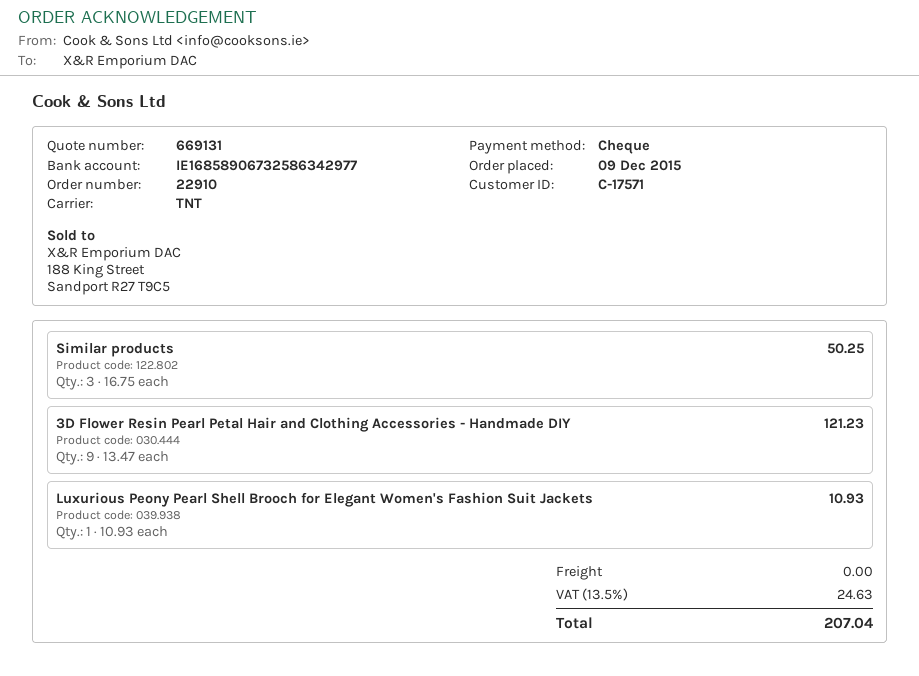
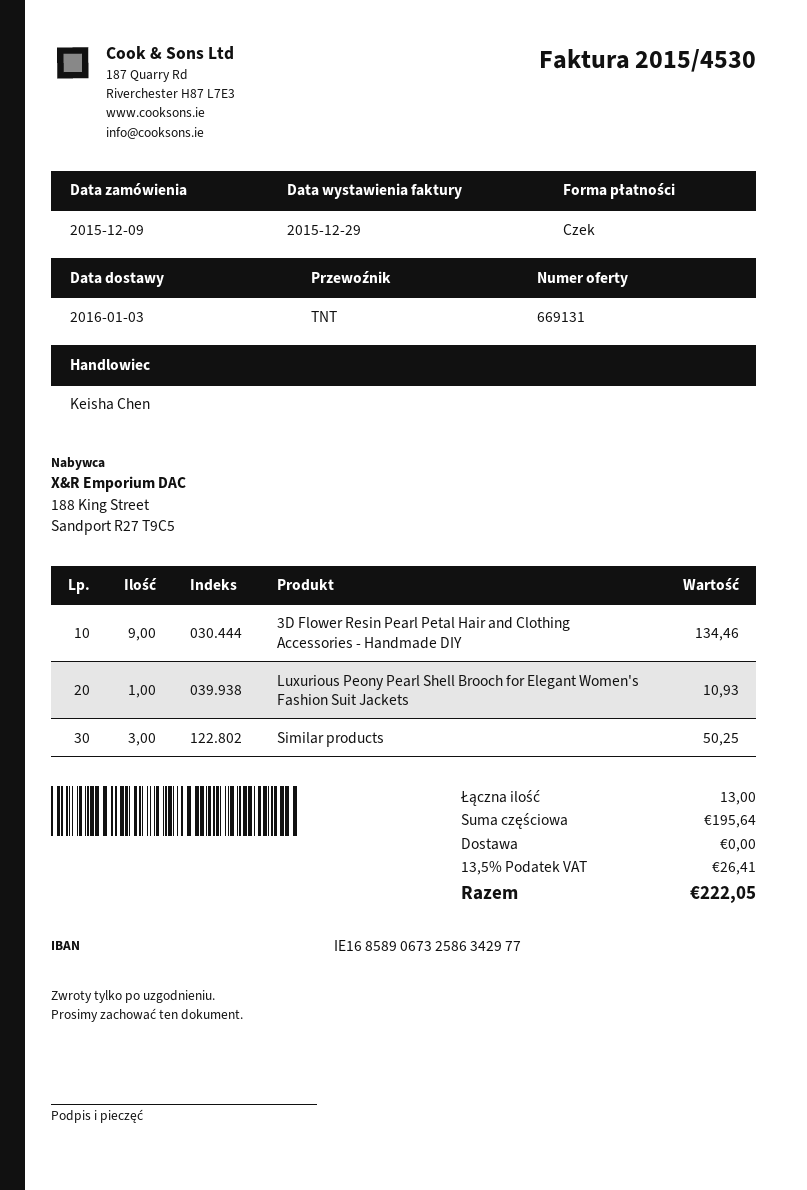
3D Flower Resin Pearl Petal Hair and Clothing Accessories - Handmade DIY: 9 for 121.23 -> 9 for 134.46
tax: 13.5% = 24.63 -> 13.5% = 26.41
total: 207.04 -> 222.05

